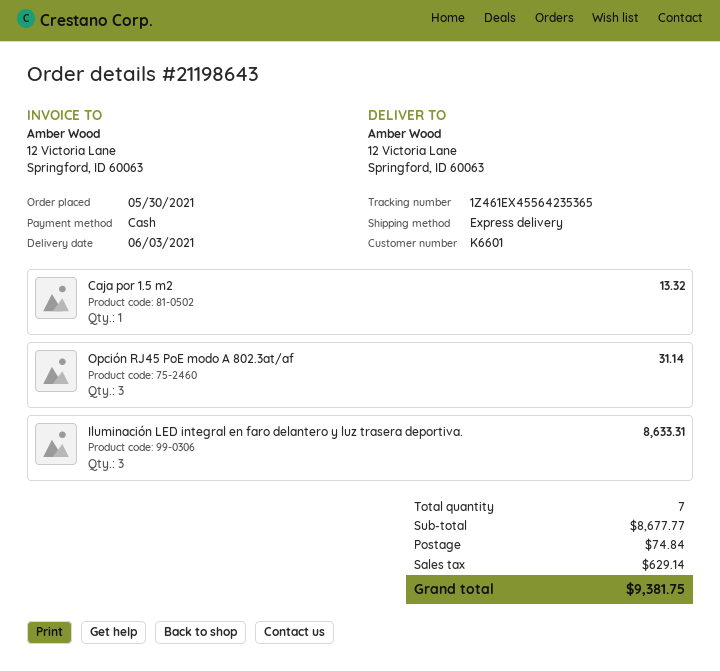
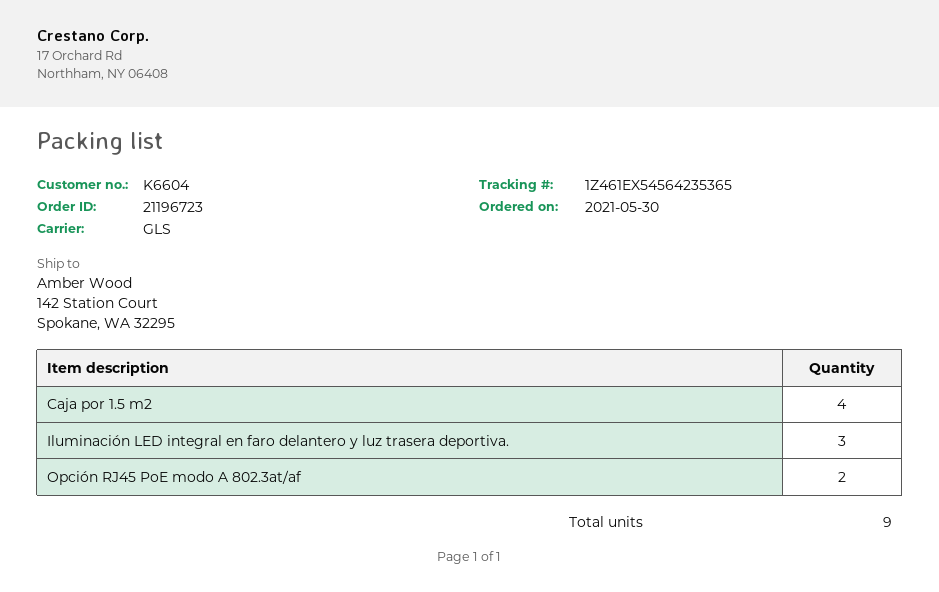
order number: 21198643 -> 21196723
customer number: K6601 -> K6604
shipping method: express -> GLS
tracking number: 1Z461EX45564235365 -> 1Z461EX54564235365
ship to: 12 Victoria Lane, Springford, ID 60063 -> 142 Station Court, Spokane, WA 32295
Caja por 1.5 m2: 1 -> 4
Opción RJ45 PoE modo A 802.3at/af: 3 -> 2
total quantity: 7 -> 9

